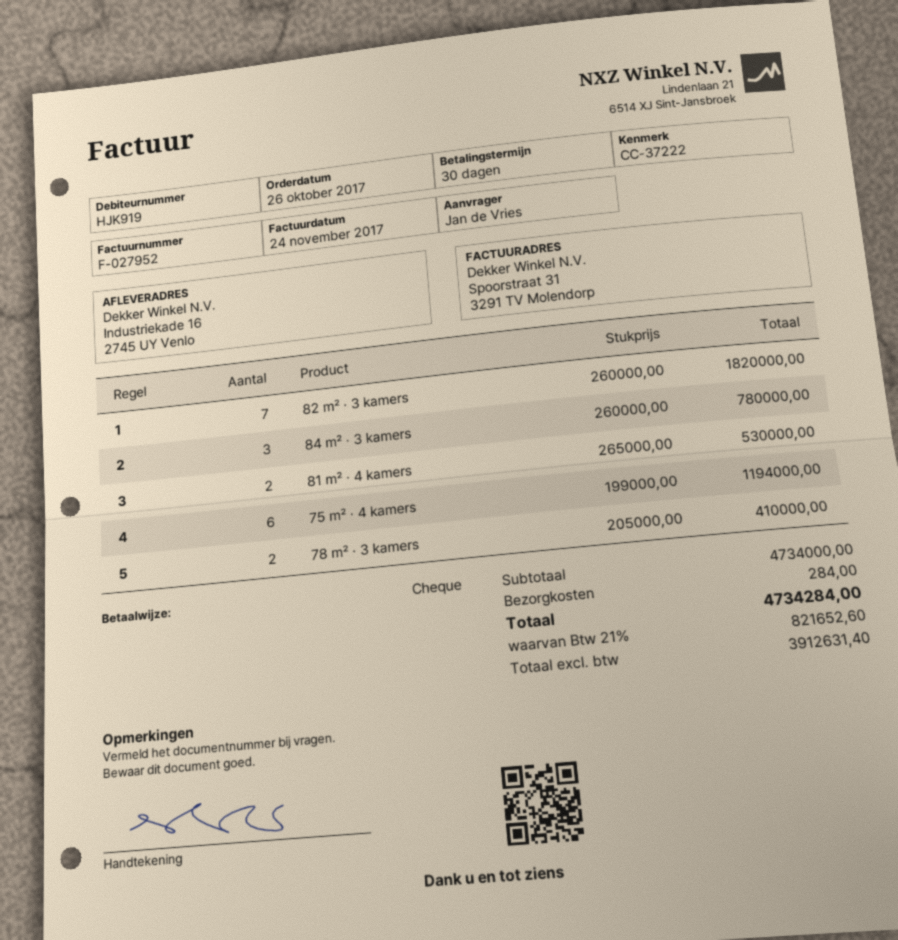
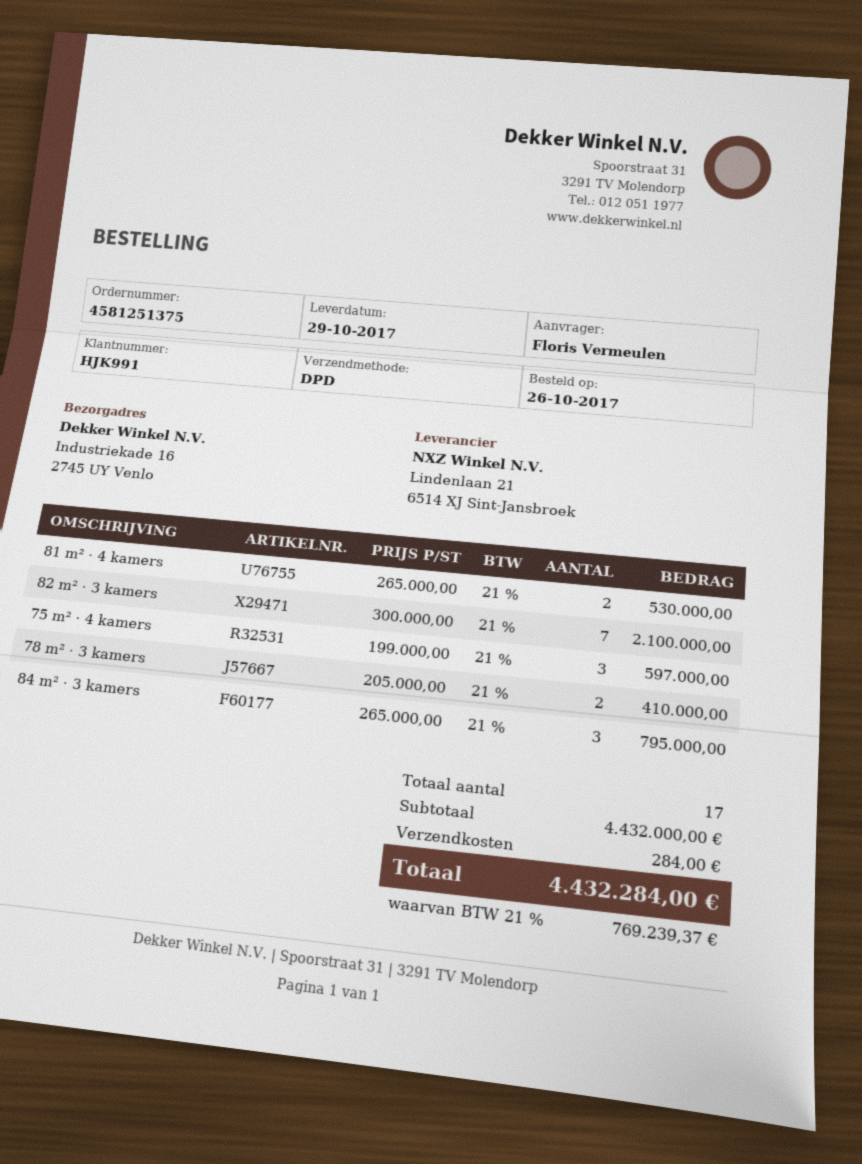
customer number: HJK919 -> HJK991
ordered by: Jan de Vries -> Floris Vermeulen
82 m² · 3 kamers: 7 x 260000.00 = 1820000.00 -> 7 x 300000.00 = 2100000.00
84 m² · 3 kamers: 3 x 260000.00 = 780000.00 -> 3 x 265000.00 = 795000.00
75 m² · 4 kamers: 6 x 199000.00 = 1194000.00 -> 3 x 199000.00 = 597000.00
subtotal: 4734000.00 -> 4432000.00
tax: 21% = 821652.60 -> 21% = 769239.37
total: 4734284.00 -> 4432284.00

